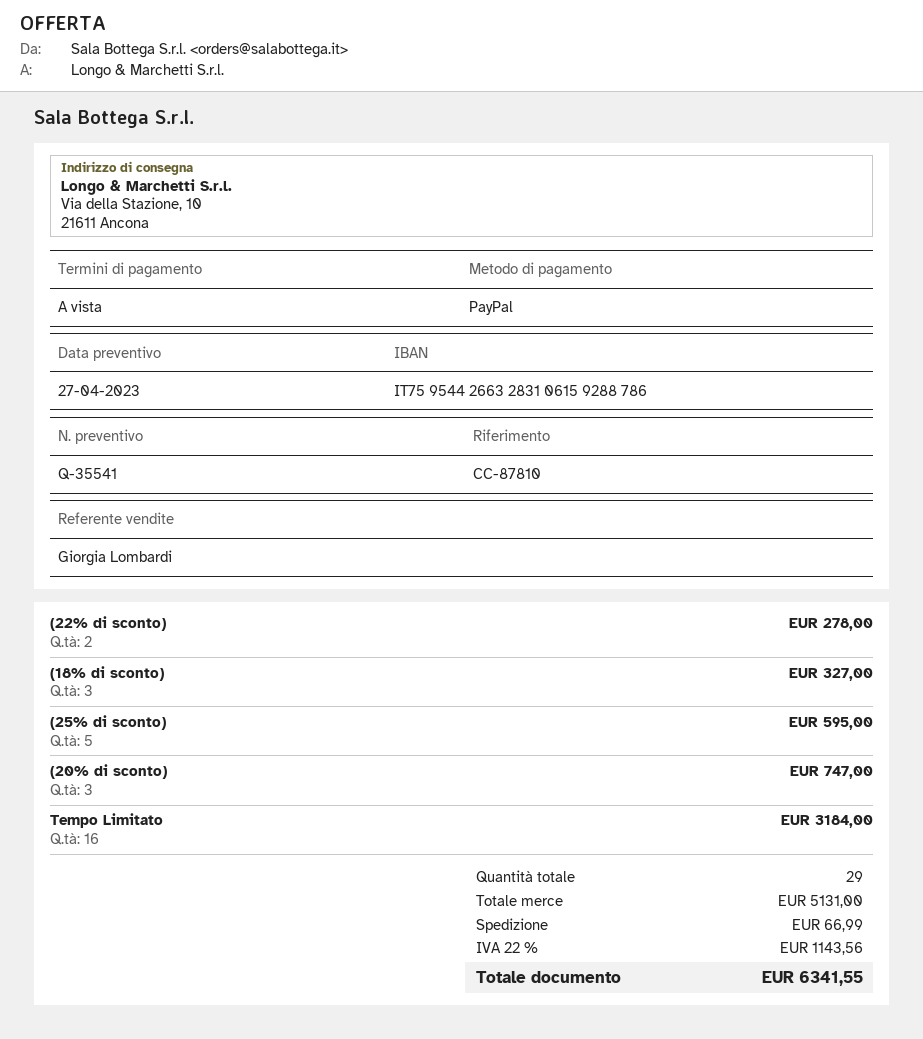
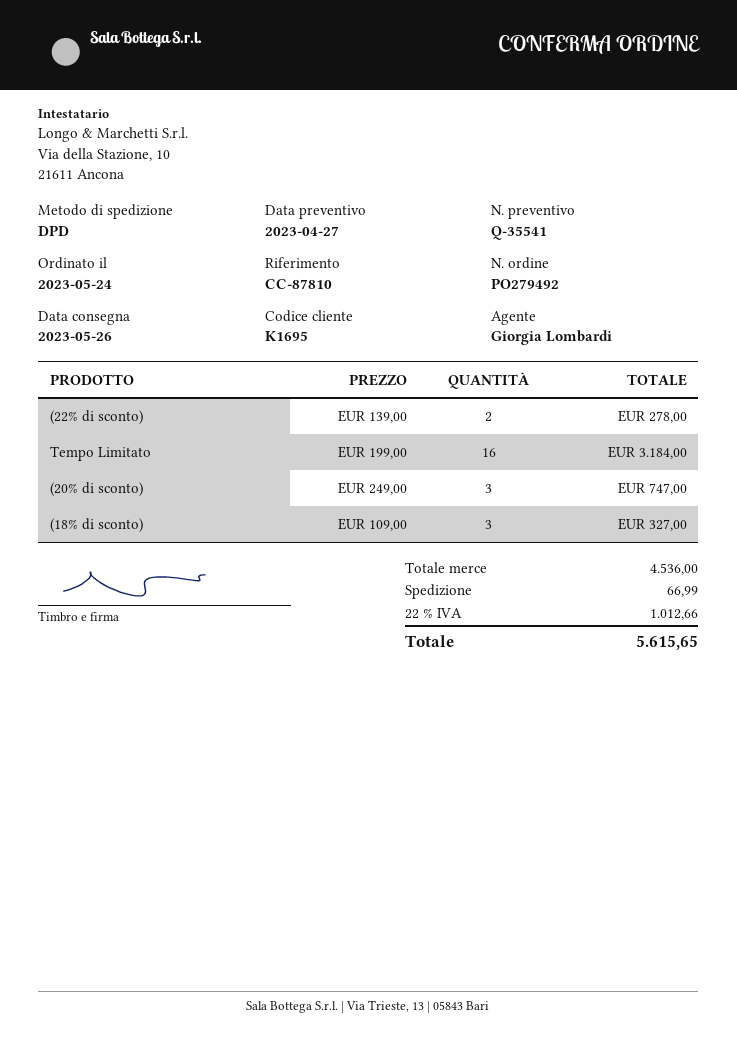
(25% di sconto): 5 for 595.00 -> none
subtotal: 5131.00 -> 4536.00
tax: 22% = 1143.56 -> 22% = 1012.66
total: 6341.55 -> 5615.65

